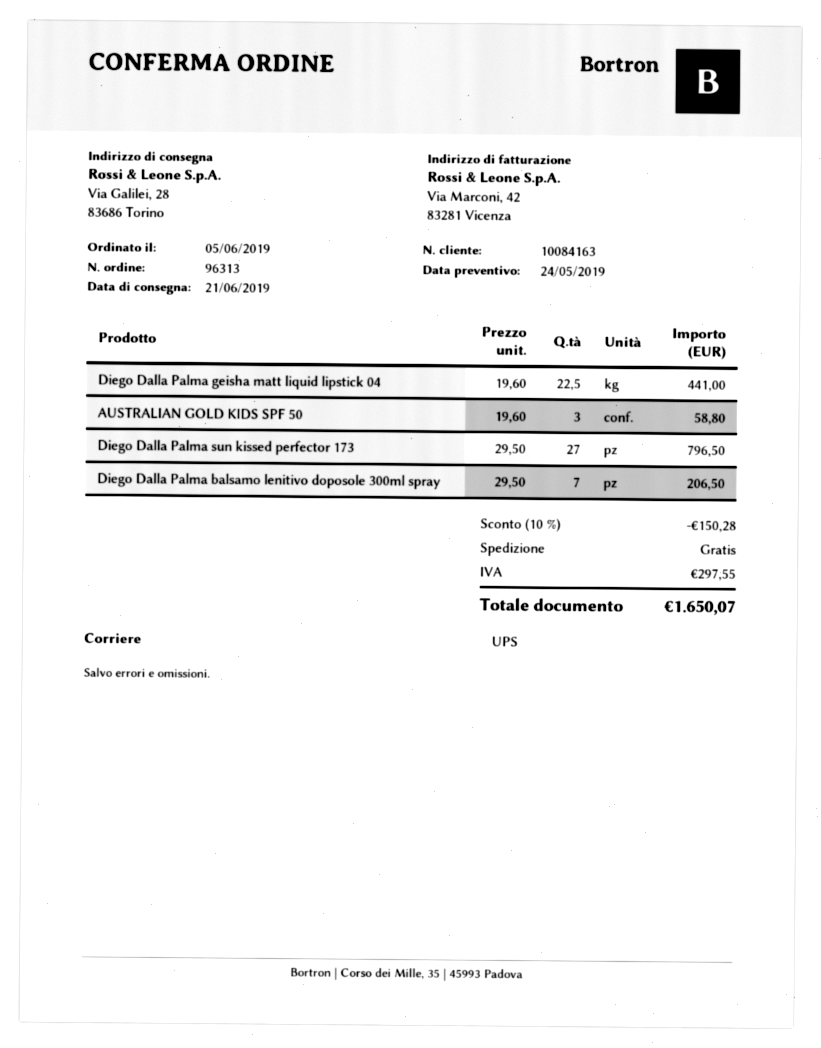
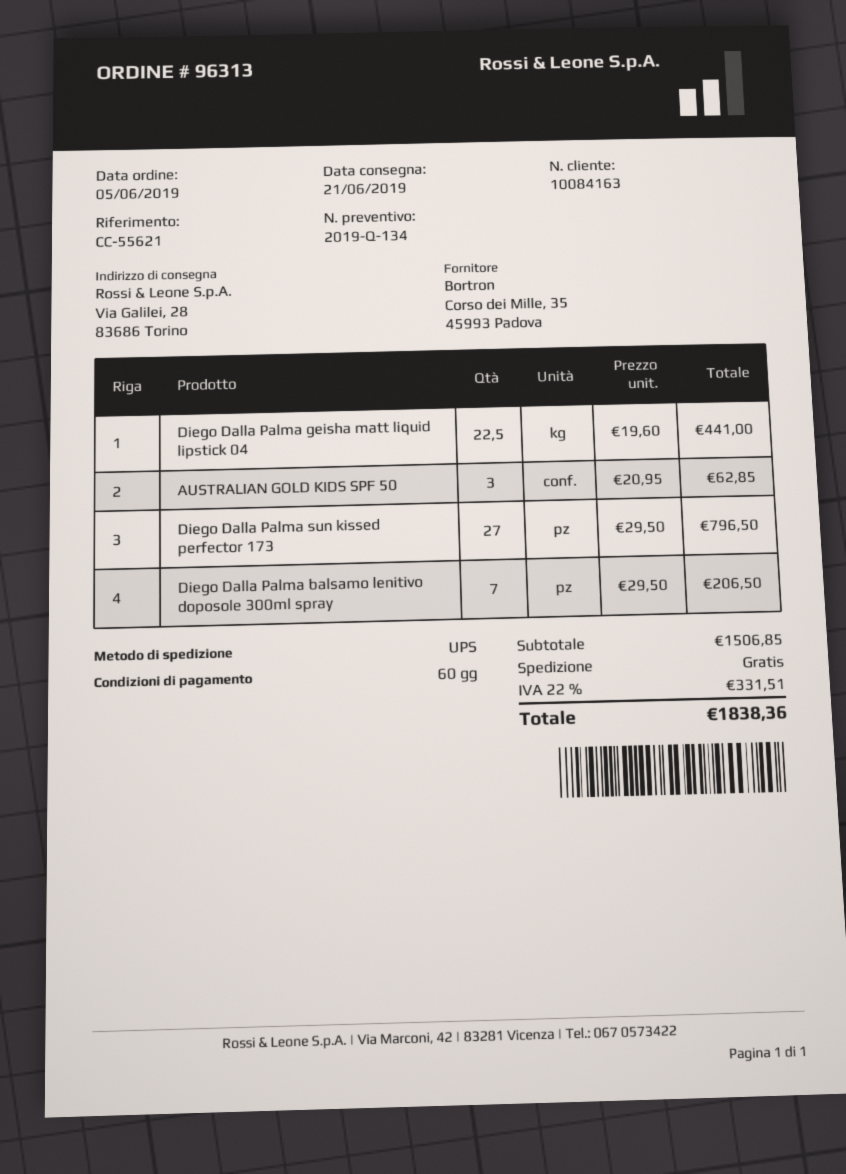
AUSTRALIAN GOLD KIDS SPF 50: 3 x 19.60 = 58.80 -> 3 x 20.95 = 62.85
discount: 10% = 150.28 -> none
tax: 297.55 -> 331.51
total: 1650.07 -> 1838.36

